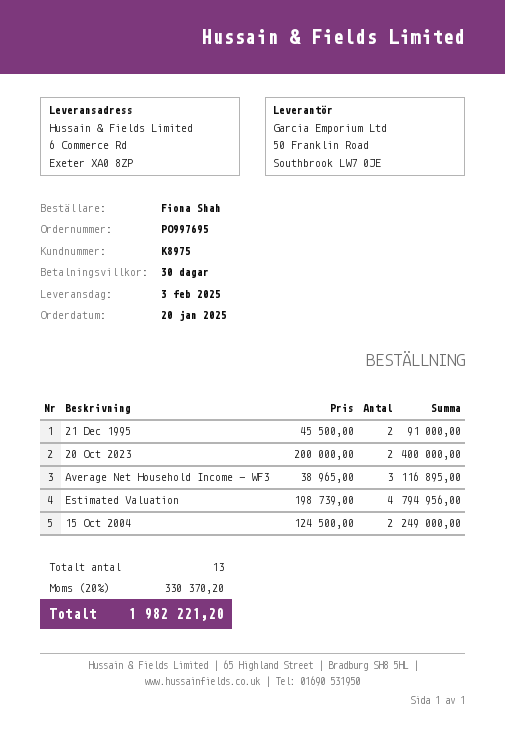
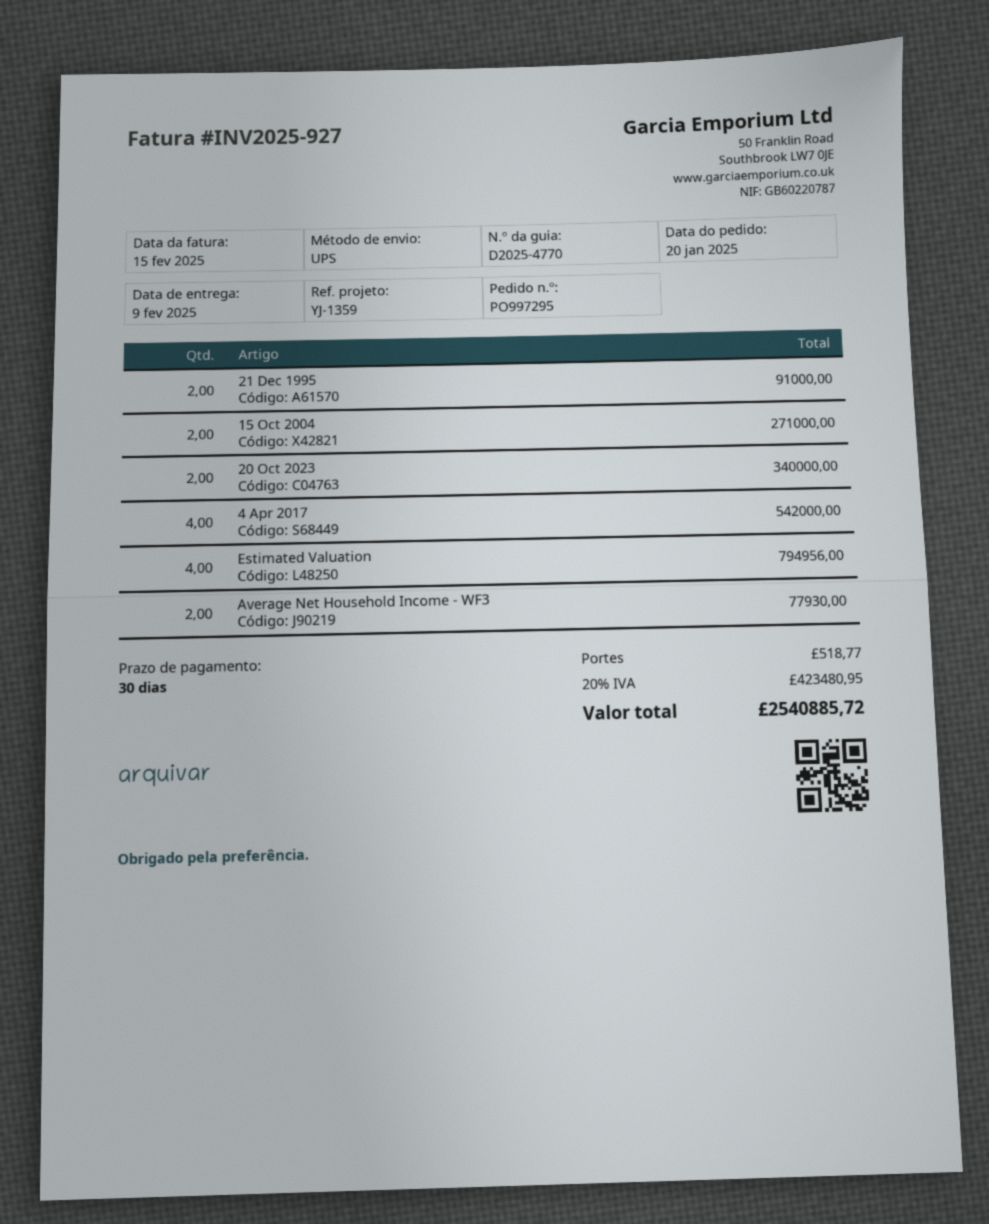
order number: PO997695 -> PO997295
delivery date: 2025-02-03 -> 2025-02-09
20 Oct 2023: 2 for 400000.00 -> 2 for 340000.00
Average Net Household Income - WF3: 3 for 116895.00 -> 2 for 77930.00
15 Oct 2004: 2 for 249000.00 -> 2 for 271000.00
4 Apr 2017: none -> 4 for 542000.00
shipping: none -> 518.77
tax: 20% = 330370.20 -> 20% = 423480.95
total: 1982221.20 -> 2540885.72

